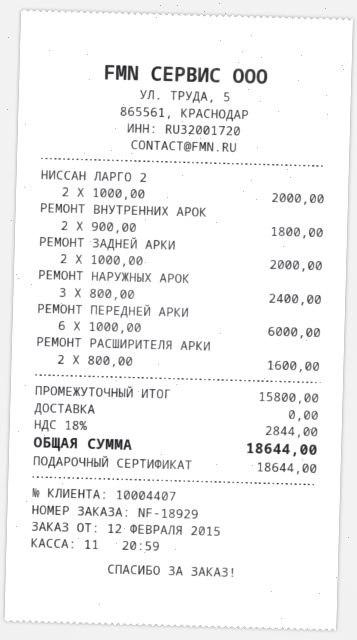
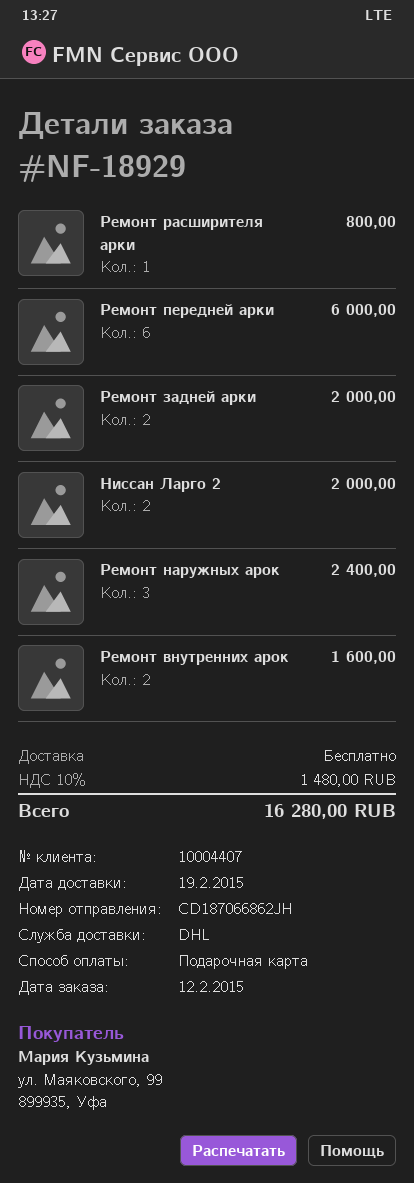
РЕМОНТ ВНУТРЕННИХ АРОК: 2 for 1800.00 -> 2 for 1600.00
РЕМОНТ РАСШИРИТЕЛЯ АРКИ: 2 for 1600.00 -> 1 for 800.00
tax: 18% = 2844.00 -> 10% = 1480.00
total: 18644.00 -> 16280.00

